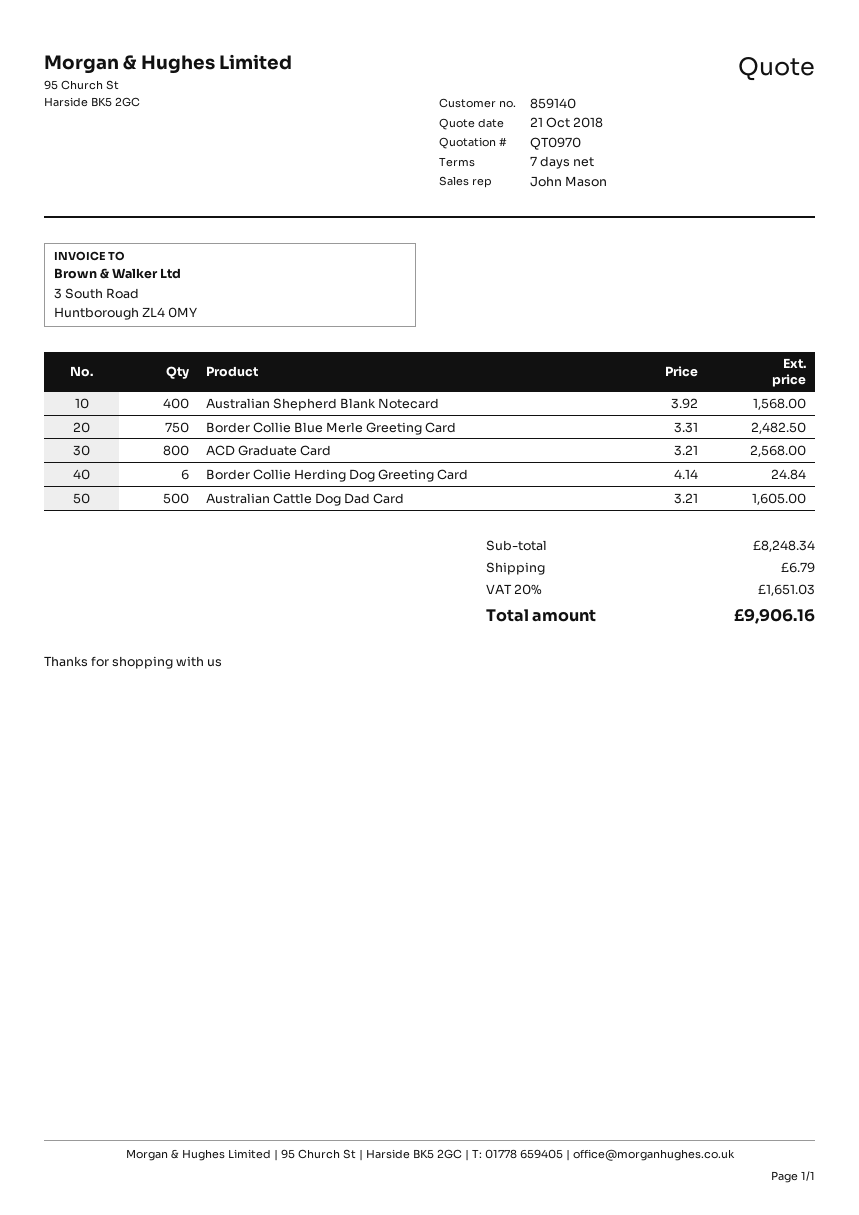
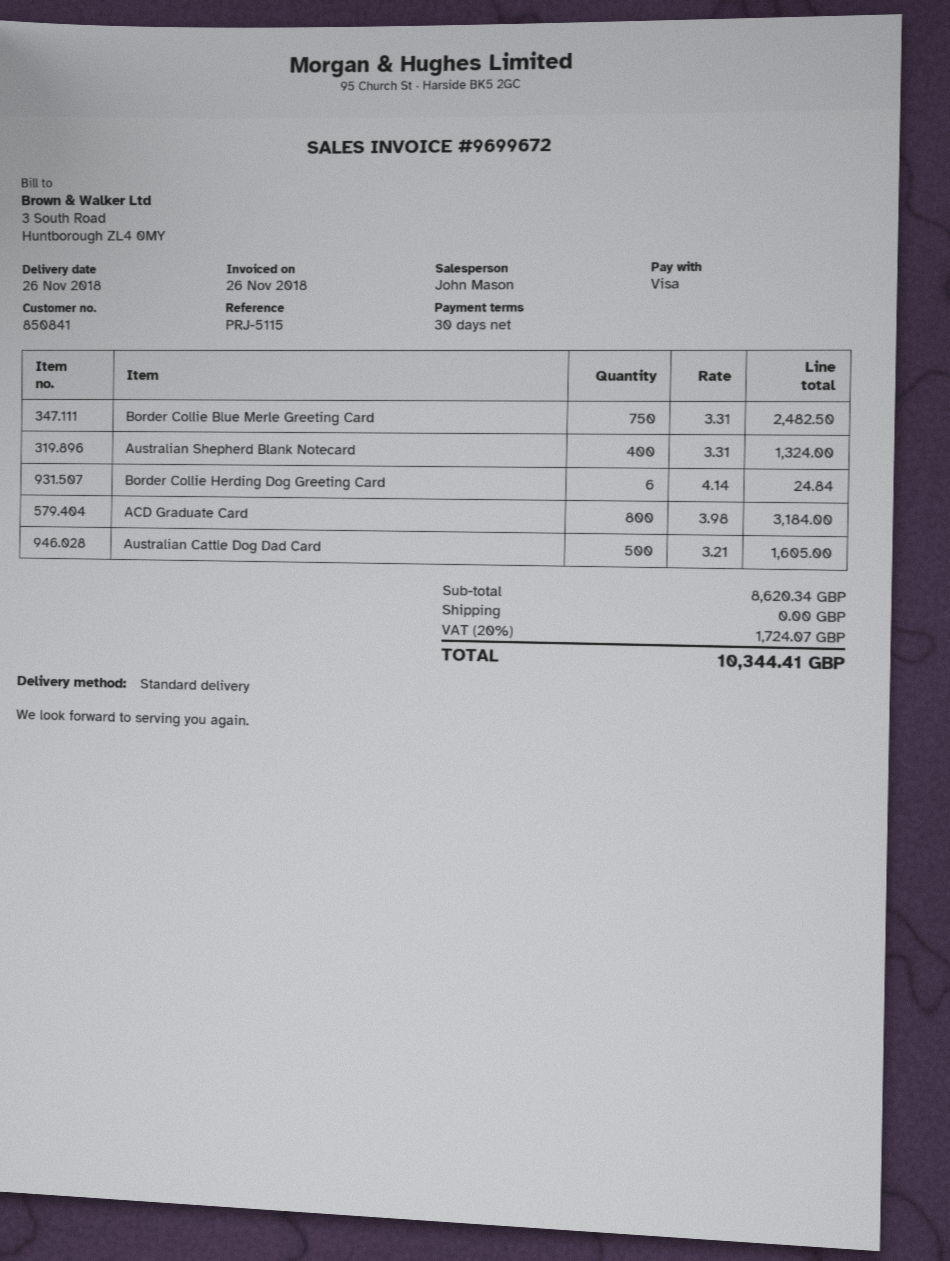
payment terms: 7 days -> 30 days
customer number: 859140 -> 850841
Australian Shepherd Blank Notecard: 400 x 3.92 = 1568.00 -> 400 x 3.31 = 1324.00
ACD Graduate Card: 800 x 3.21 = 2568.00 -> 800 x 3.98 = 3184.00
subtotal: 8248.34 -> 8620.34
shipping: 6.79 -> 0.00
tax: 20% = 1651.03 -> 20% = 1724.07
total: 9906.16 -> 10344.41

